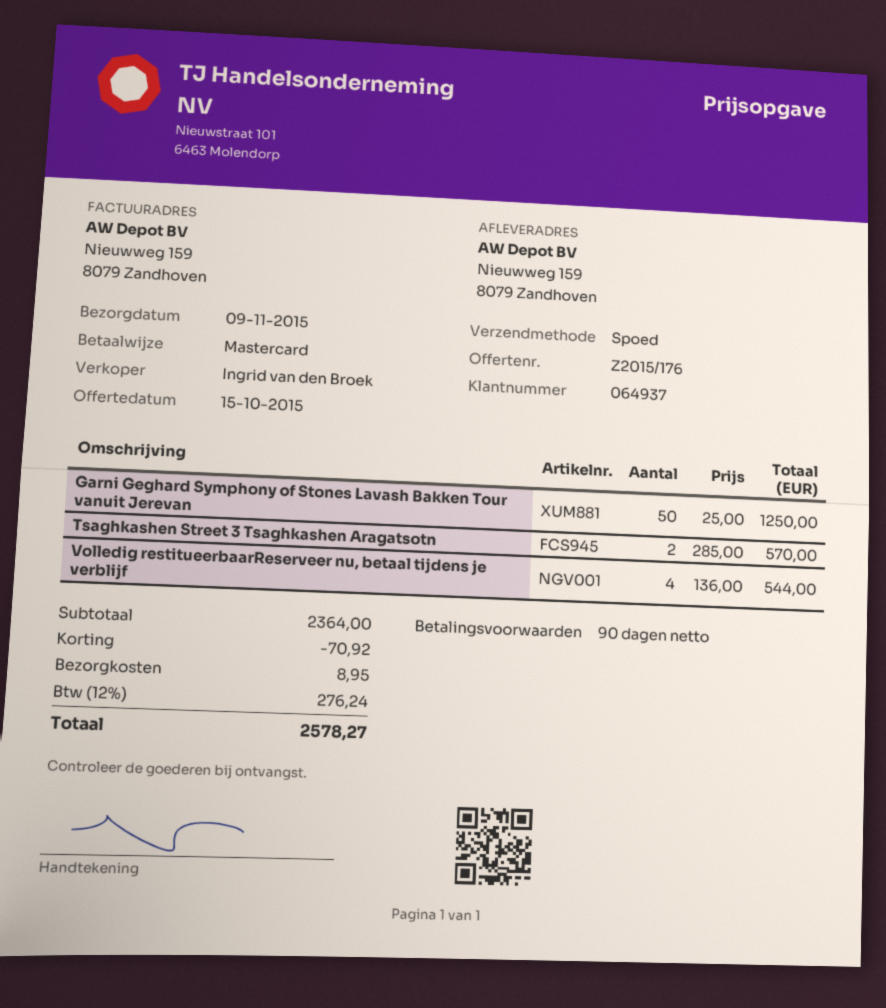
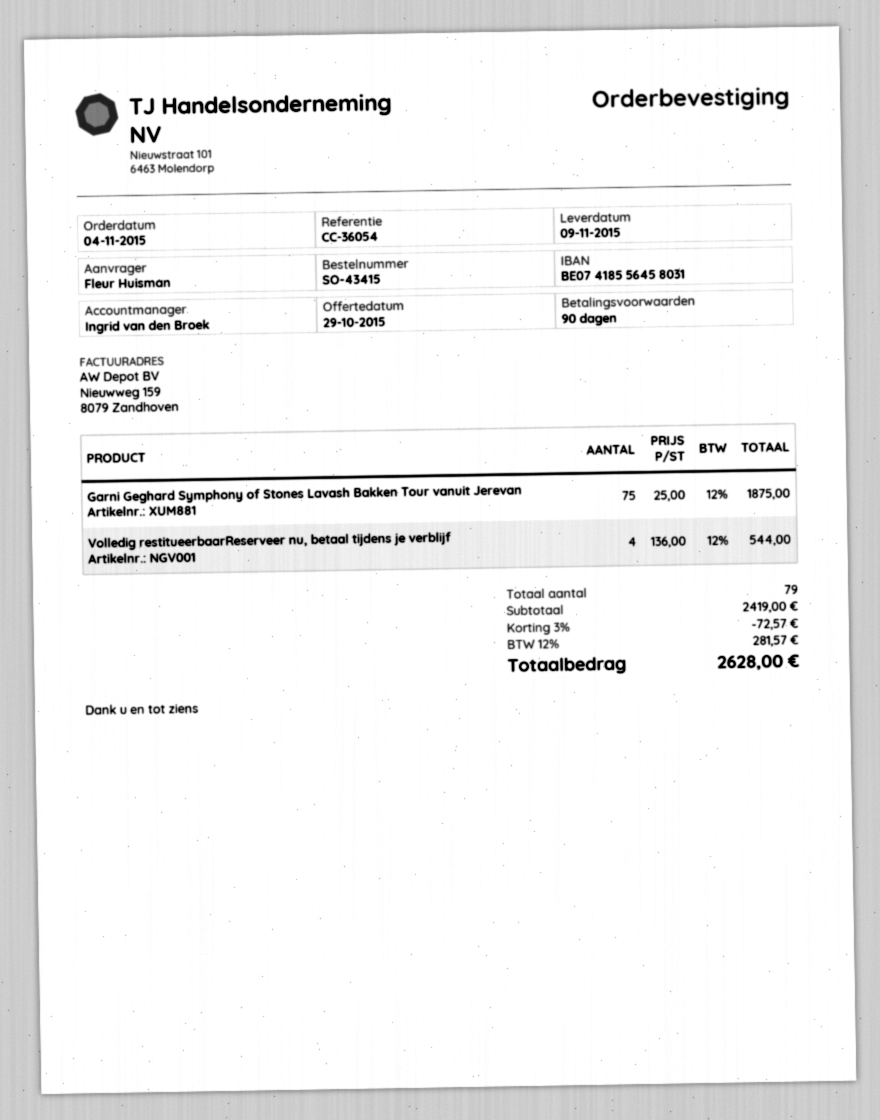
quote date: 2015-10-15 -> 2015-10-29
Garni Geghard Symphony of Stones Lavash Bakken Tour vanuit Jerevan: 50 x 25.00 = 1250.00 -> 75 x 25.00 = 1875.00
Tsaghkashen Street 3 Tsaghkashen Aragatsotn: 2 x 285.00 = 570.00 -> none
subtotal: 2364.00 -> 2419.00
discount: 70.92 -> 72.57
shipping: 8.95 -> none
tax: 12% = 276.24 -> 12% = 281.57
total: 2578.27 -> 2628.00

